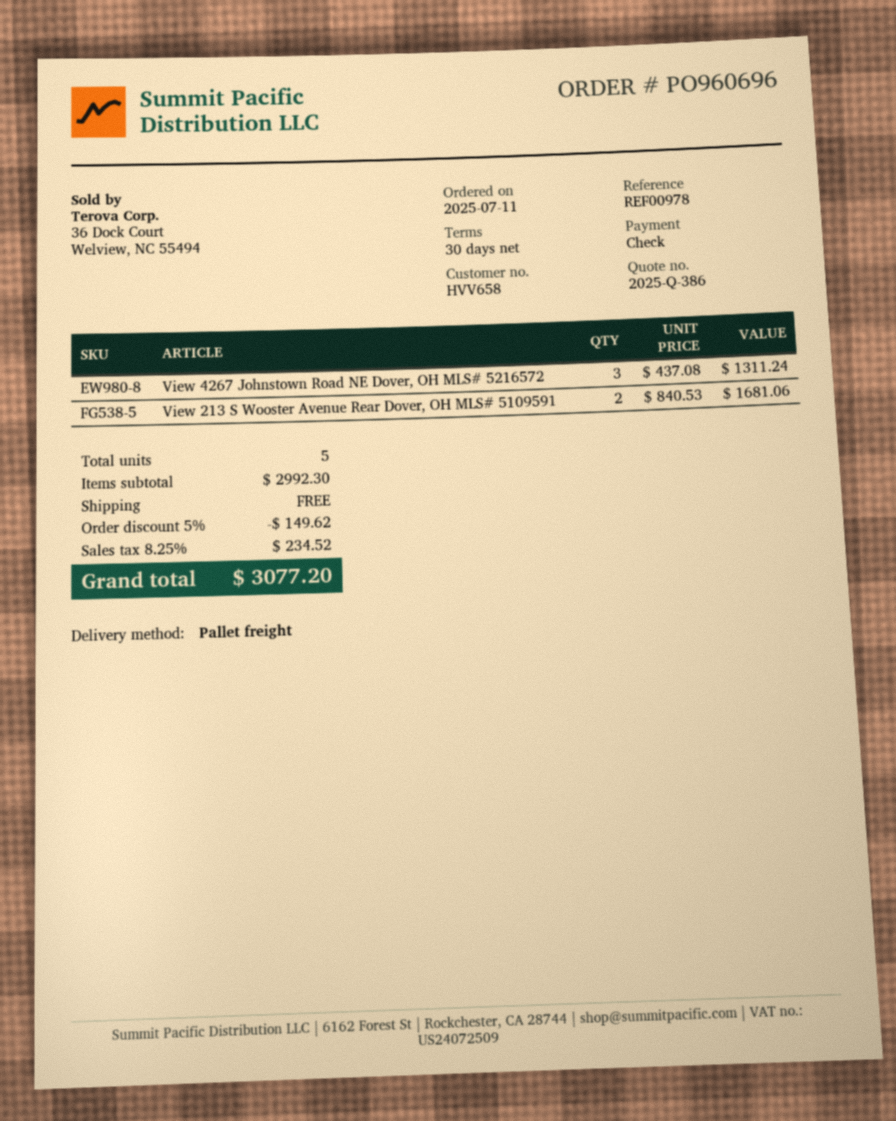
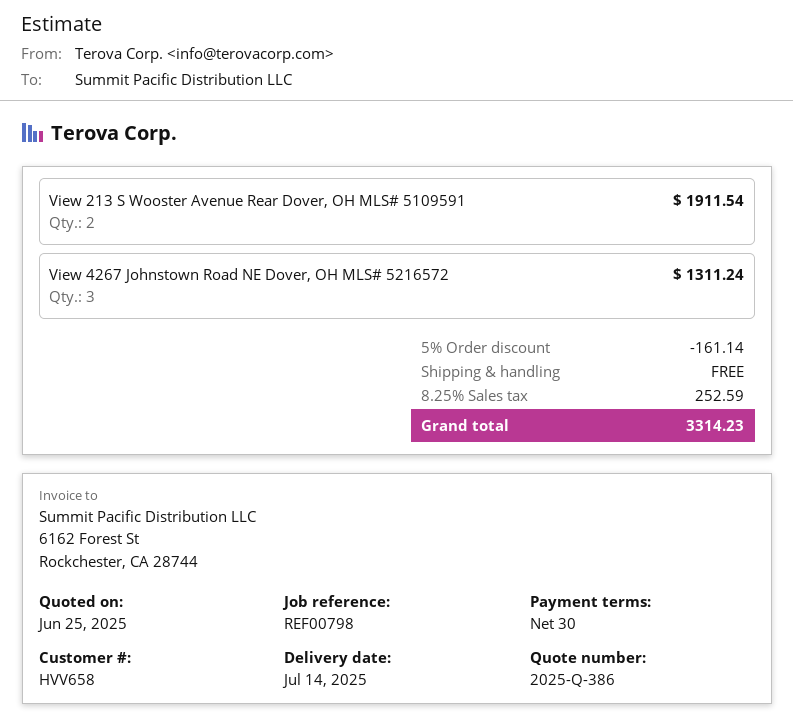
reference: REF00978 -> REF00798
View 213 S Wooster Avenue Rear Dover, OH MLS# 5109591: 2 for 1681.06 -> 2 for 1911.54
discount: 5% = 149.62 -> 5% = 161.14
tax: 8.25% = 234.52 -> 8.25% = 252.59
total: 3077.20 -> 3314.23

